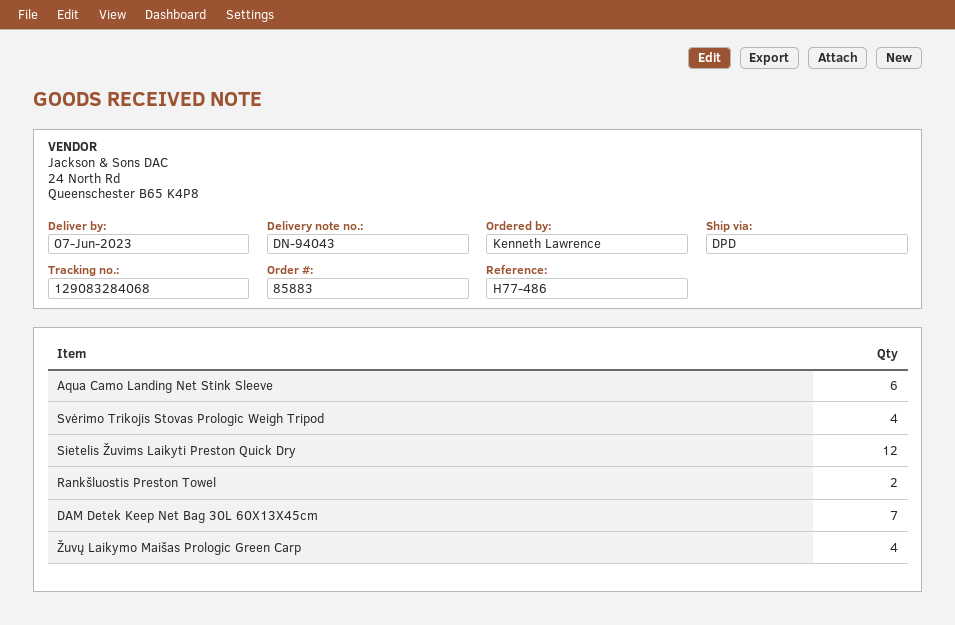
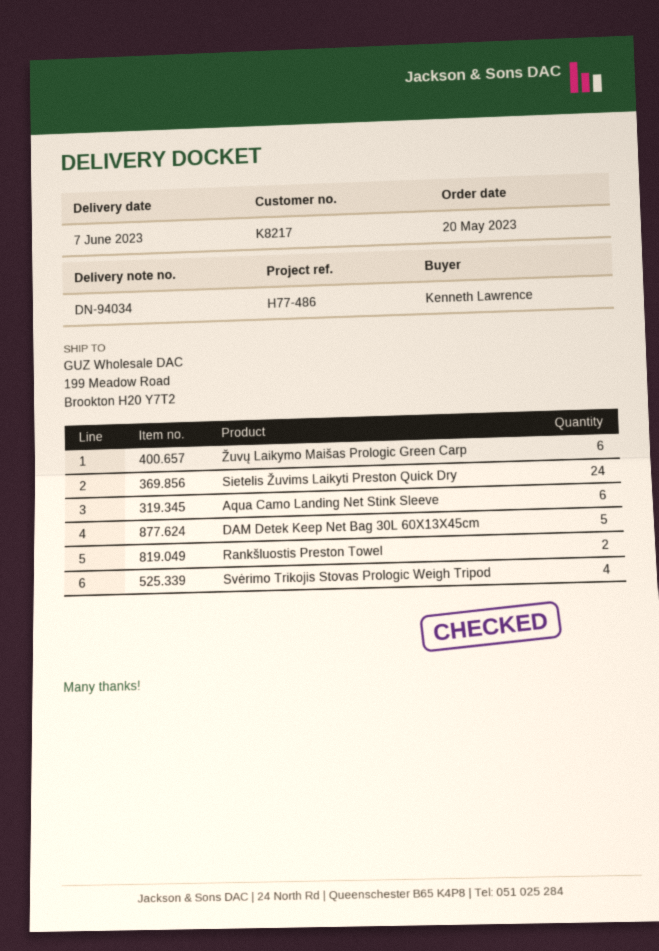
delivery note number: DN-94043 -> DN-94034
Sietelis Žuvims Laikyti Preston Quick Dry: 12 -> 24
DAM Detek Keep Net Bag 30L 60X13X45cm: 7 -> 5
Žuvų Laikymo Maišas Prologic Green Carp: 4 -> 6

